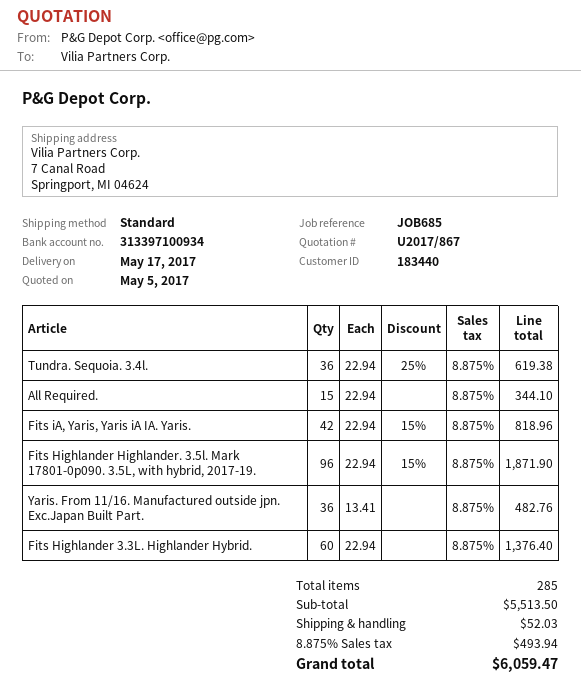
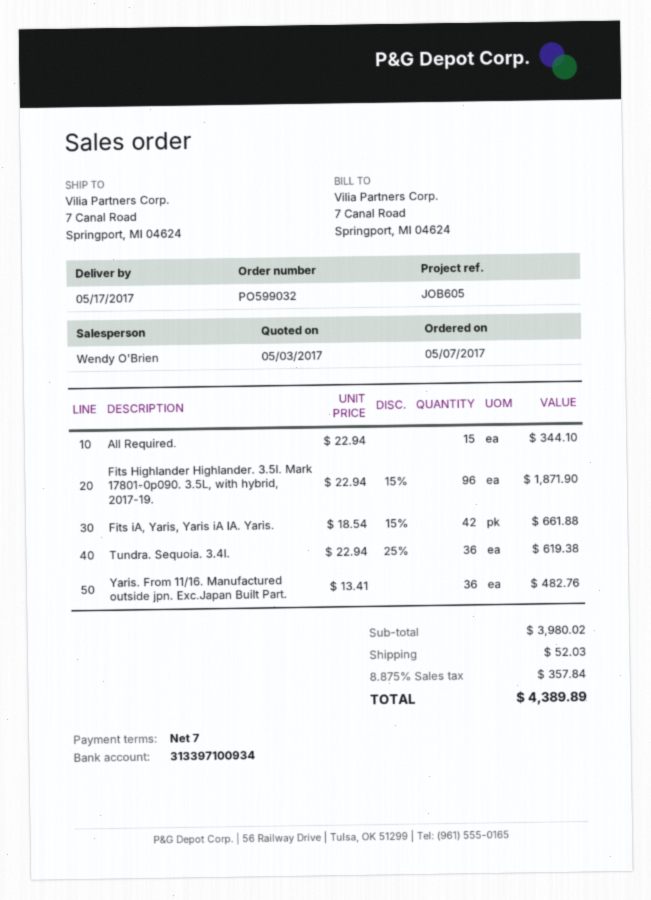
quote date: 2017-05-05 -> 2017-05-03
reference: JOB685 -> JOB605
Fits iA, Yaris, Yaris iA IA. Yaris.: 42 x 22.94 - 15% = 818.96 -> 42 x 18.54 - 15% = 661.88
Fits Highlander 3.3L. Highlander Hybrid.: 60 x 22.94 = 1376.40 -> none
subtotal: 5513.50 -> 3980.02
tax: 8.875% = 493.94 -> 8.875% = 357.84
total: 6059.47 -> 4389.89

